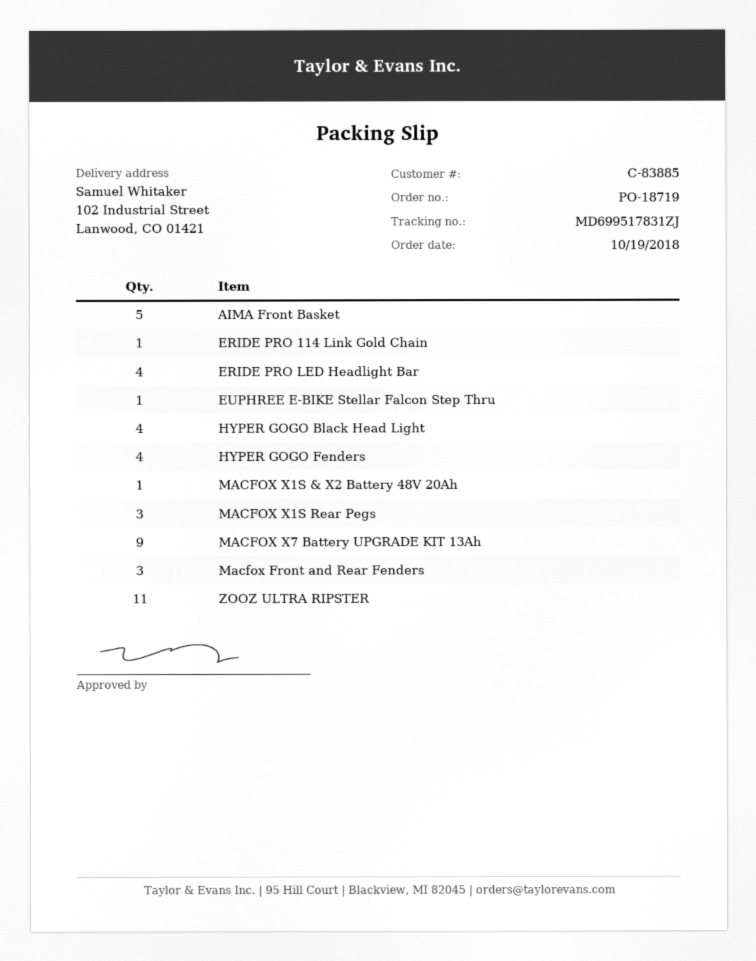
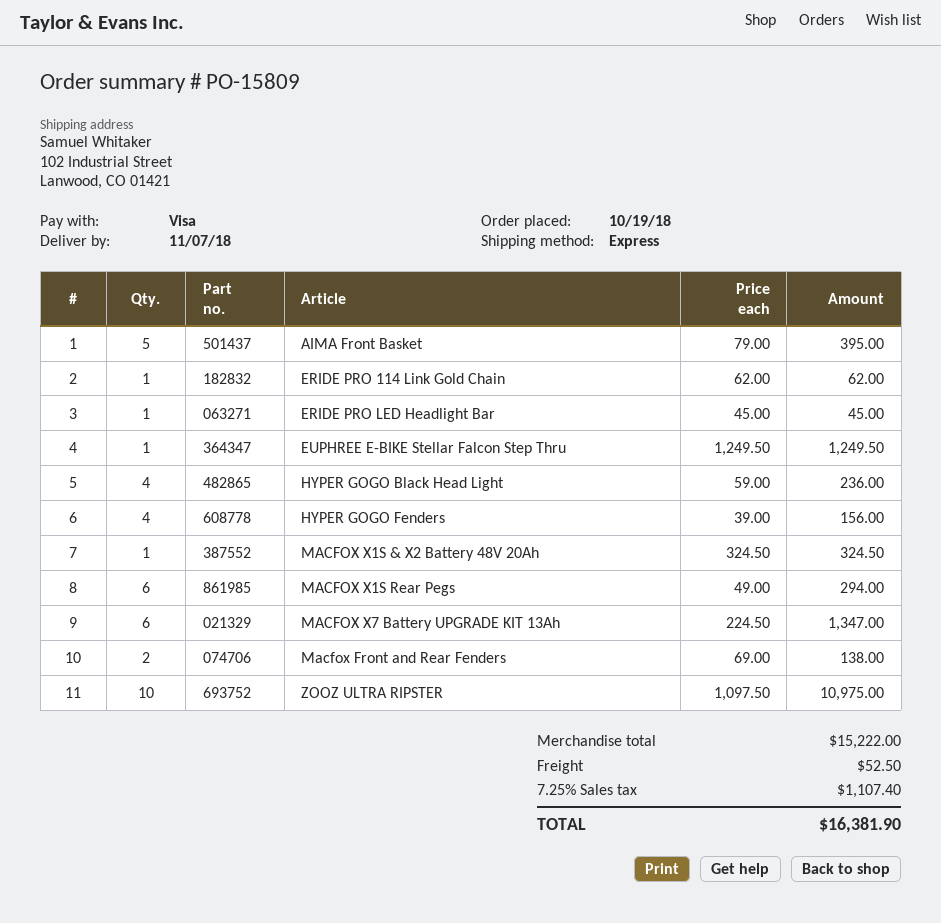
order number: PO-18719 -> PO-15809
ERIDE PRO LED Headlight Bar: 4 -> 1
MACFOX X1S Rear Pegs: 3 -> 6
MACFOX X7 Battery UPGRADE KIT 13Ah: 9 -> 6
Macfox Front and Rear Fenders: 3 -> 2
ZOOZ ULTRA RIPSTER: 11 -> 10

